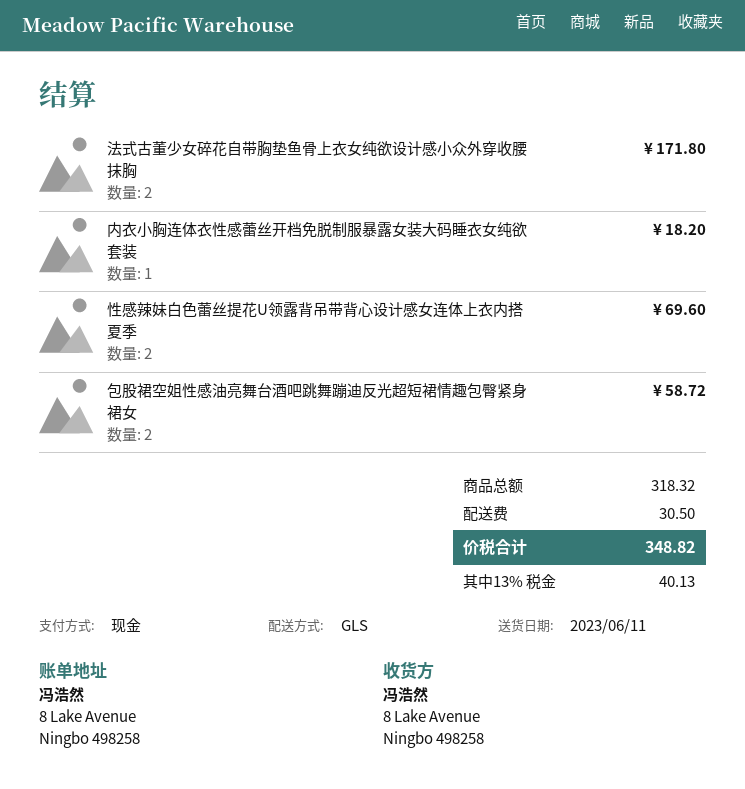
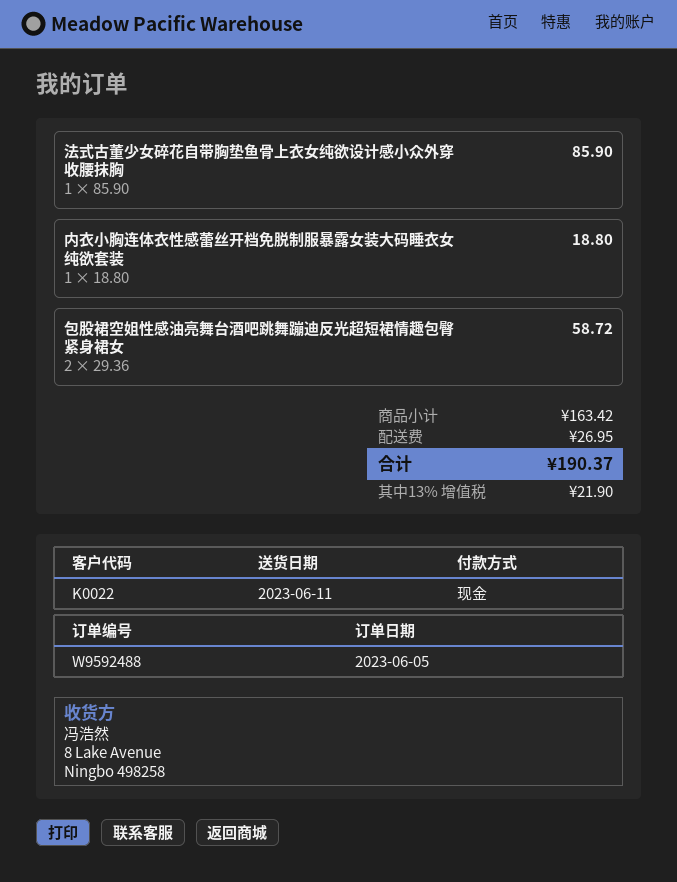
法式古董少女碎花自带胸垫鱼骨上衣女纯欲设计感小众外穿收腰抹胸: 2 for 171.80 -> 1 for 85.90
内衣小胸连体衣性感蕾丝开档免脱制服暴露女装大码睡衣女纯欲套装: 1 for 18.20 -> 1 for 18.80
性感辣妹白色蕾丝提花U领露背吊带背心设计感女连体上衣内搭夏季: 2 for 69.60 -> none
subtotal: 318.32 -> 163.42
shipping: 30.50 -> 26.95
tax: 13% = 40.13 -> 13% = 21.90
total: 348.82 -> 190.37

